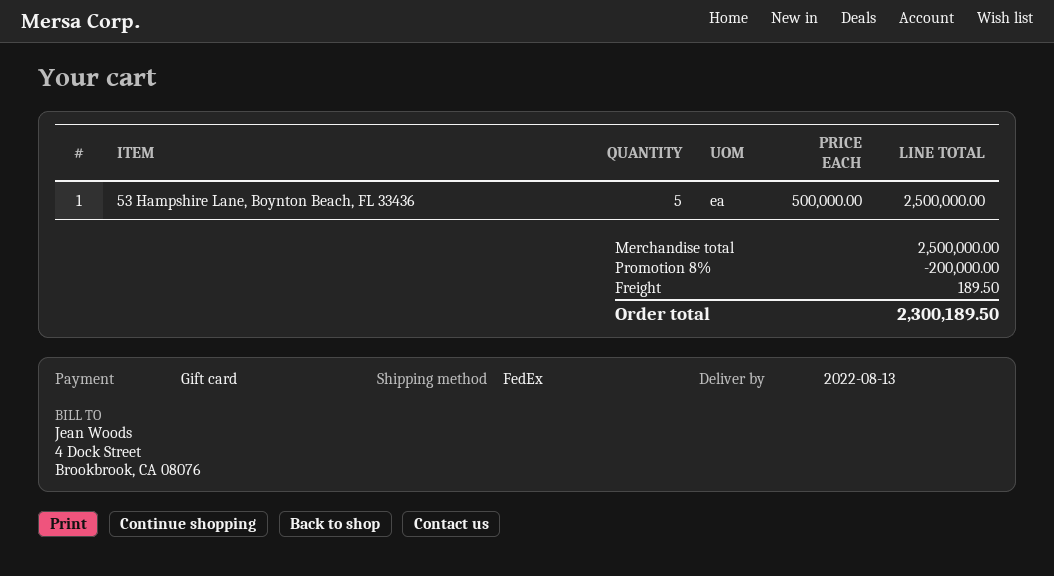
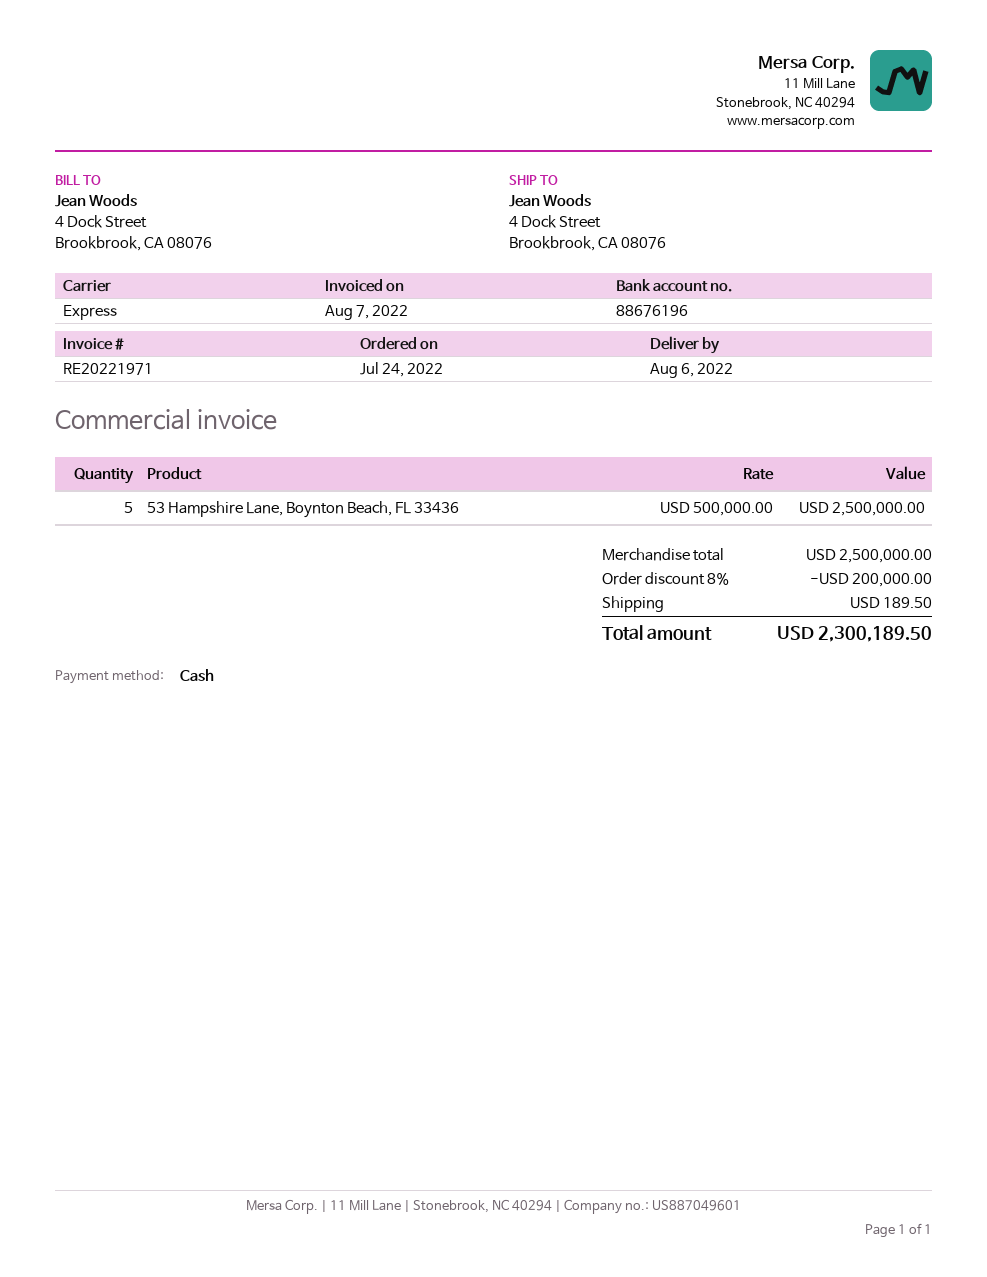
delivery date: 2022-08-13 -> 2022-08-06
payment method: gift card -> cash
shipping method: FedEx -> express

